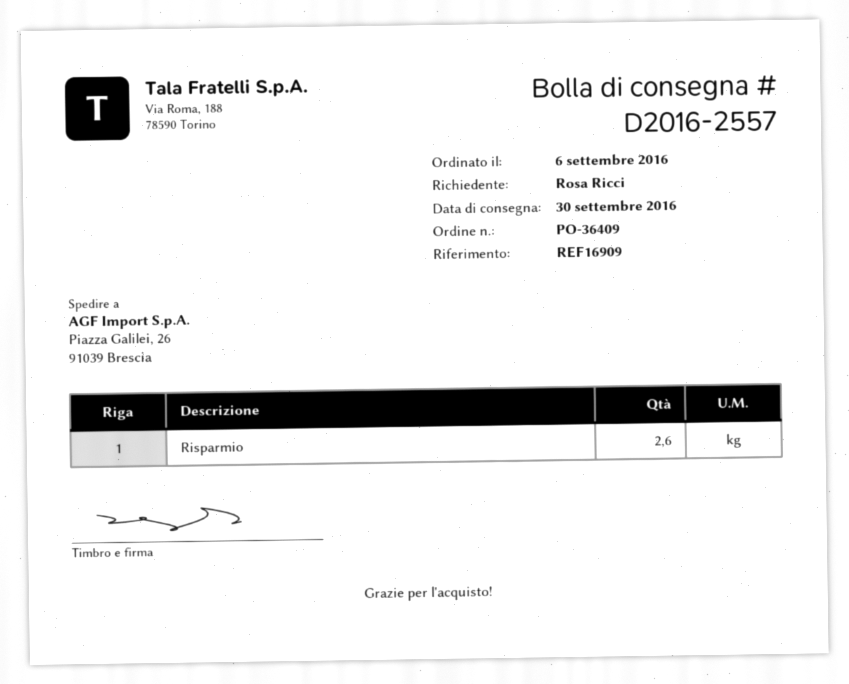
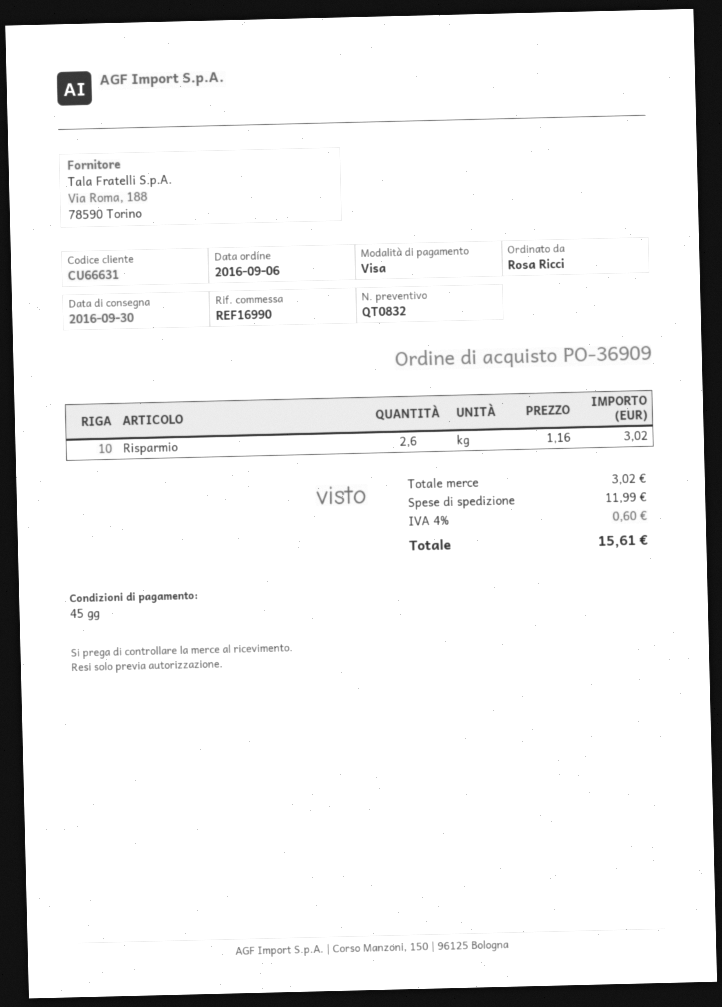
order number: PO-36409 -> PO-36909
reference: REF16909 -> REF16990

